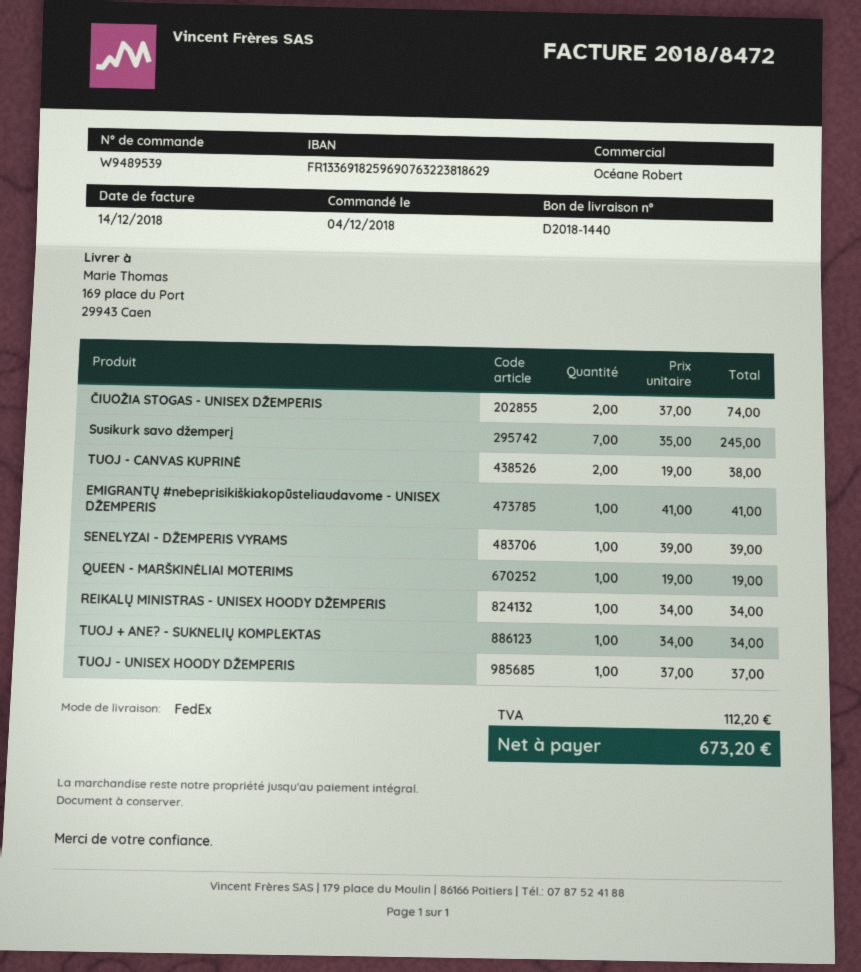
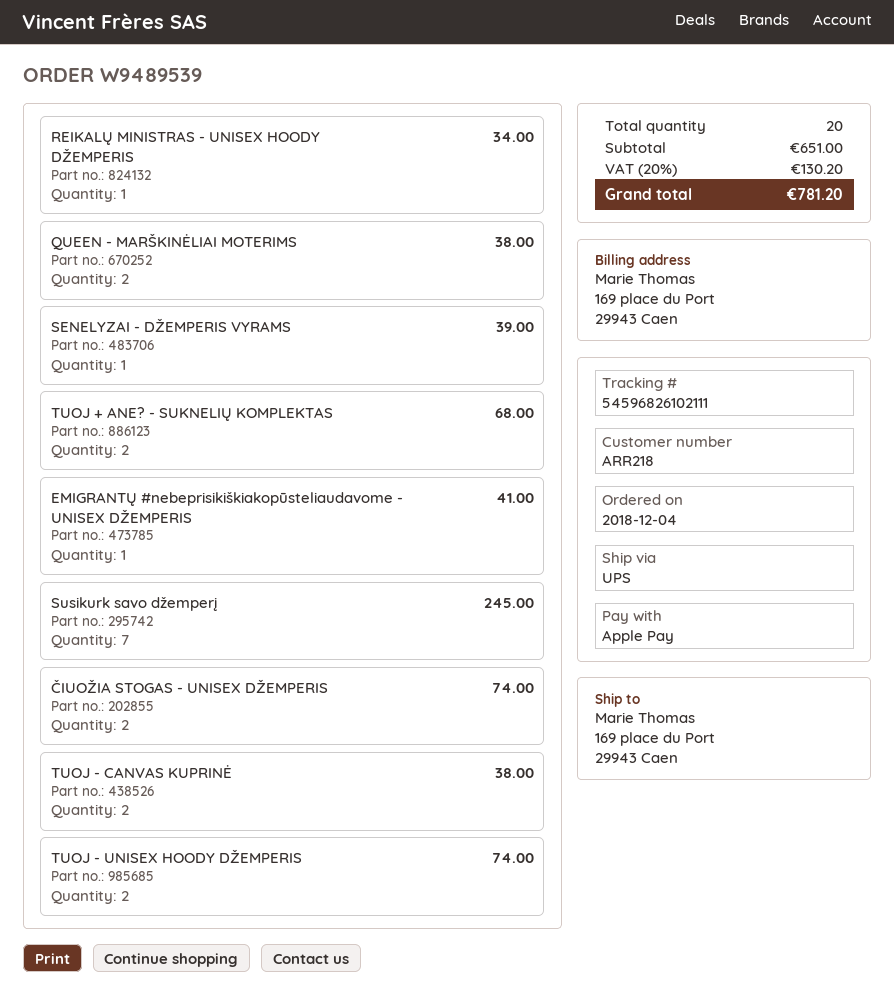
shipping method: FedEx -> UPS
QUEEN - MARŠKINĖLIAI MOTERIMS: 1 for 19.00 -> 2 for 38.00
TUOJ + ANE? - SUKNELIŲ KOMPLEKTAS: 1 for 34.00 -> 2 for 68.00
TUOJ - UNISEX HOODY DŽEMPERIS: 1 for 37.00 -> 2 for 74.00
tax: 112.20 -> 130.20
total: 673.20 -> 781.20

